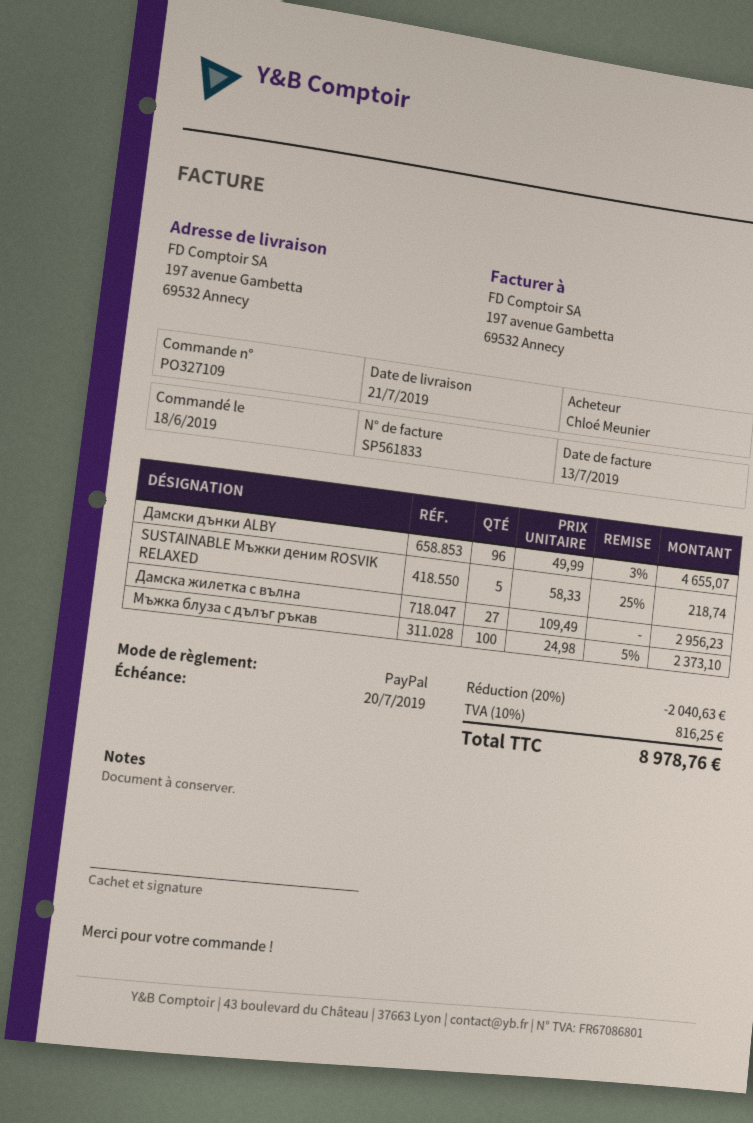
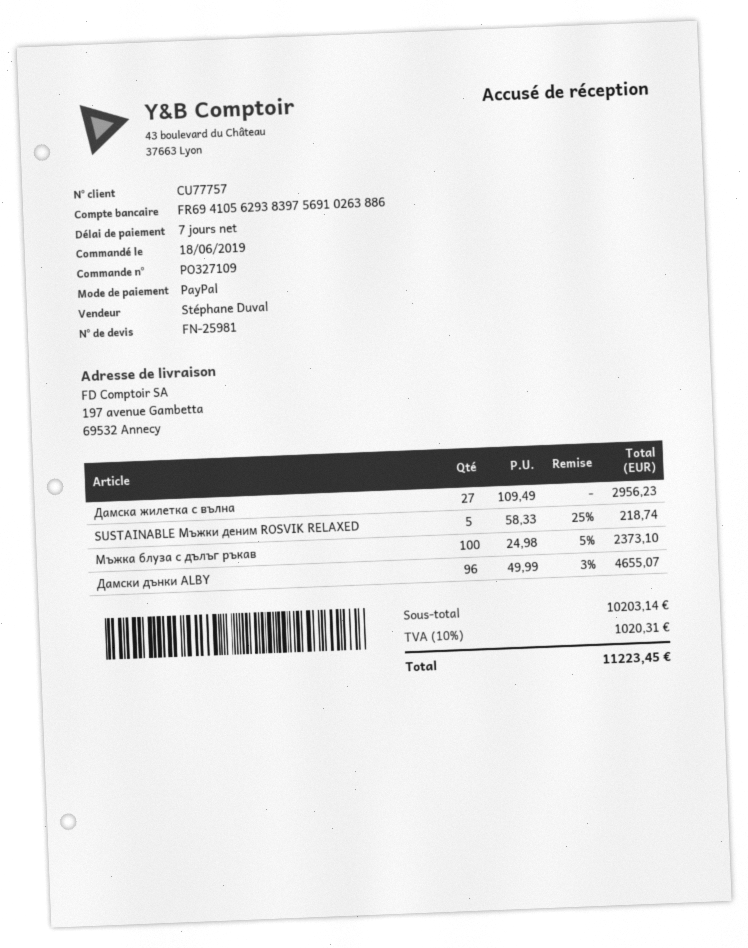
discount: 20% = 2040.63 -> none
tax: 10% = 816.25 -> 10% = 1020.31
total: 8978.76 -> 11223.45

